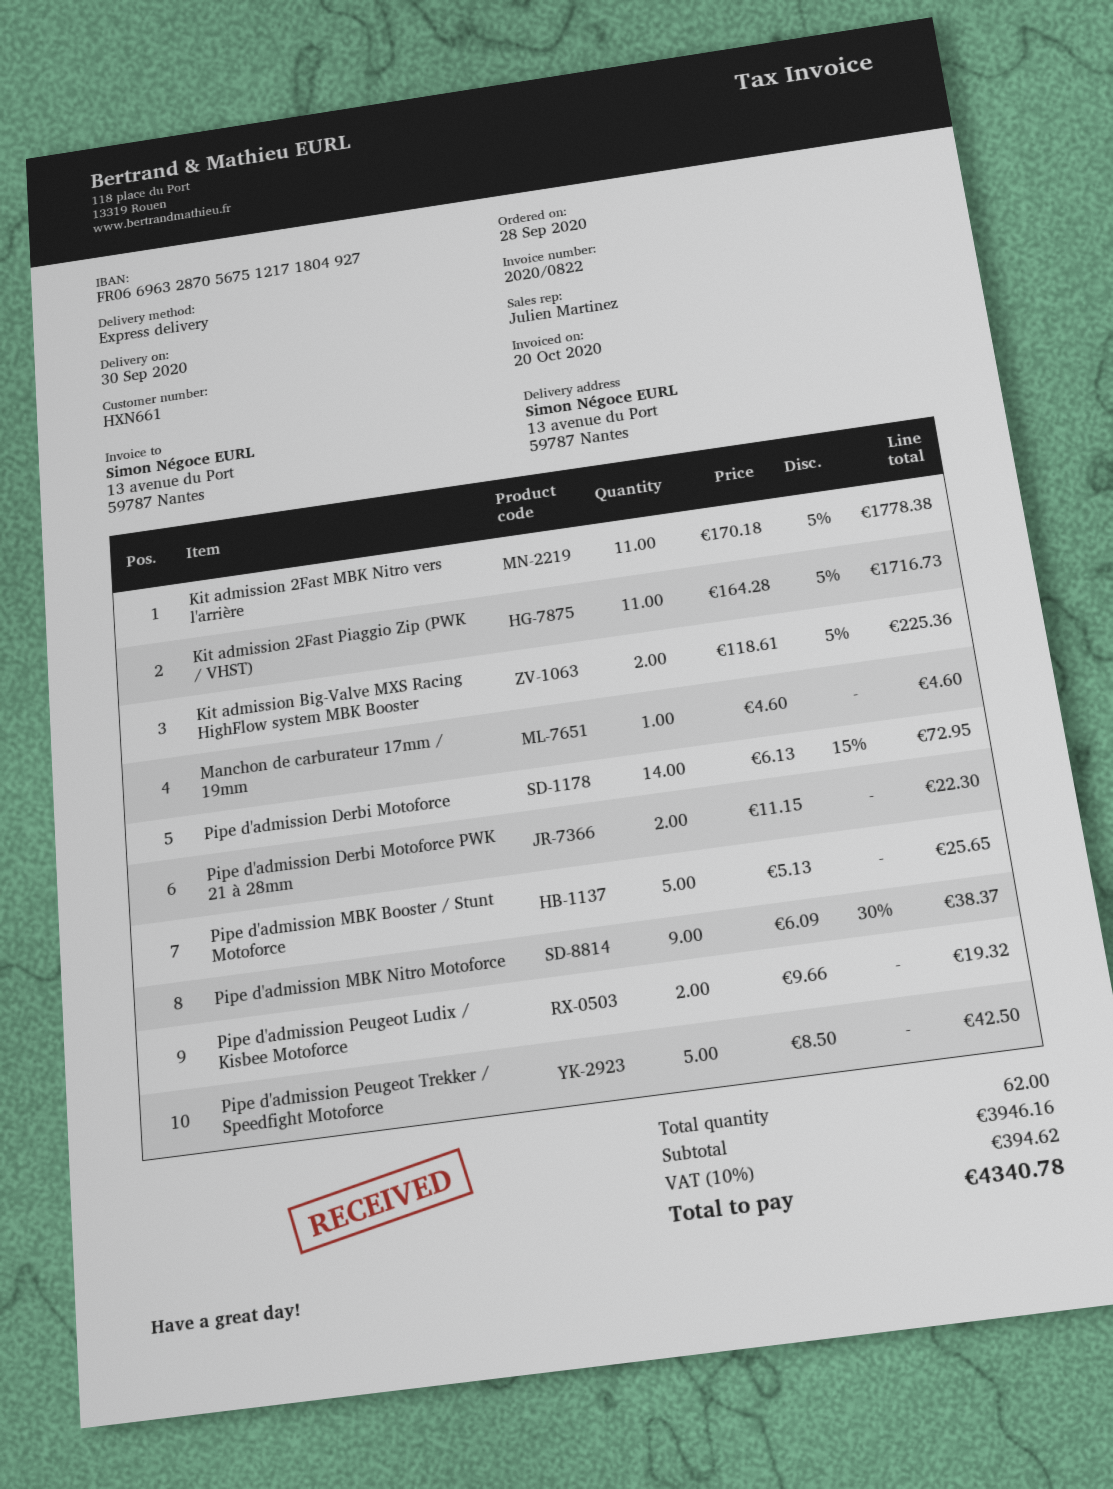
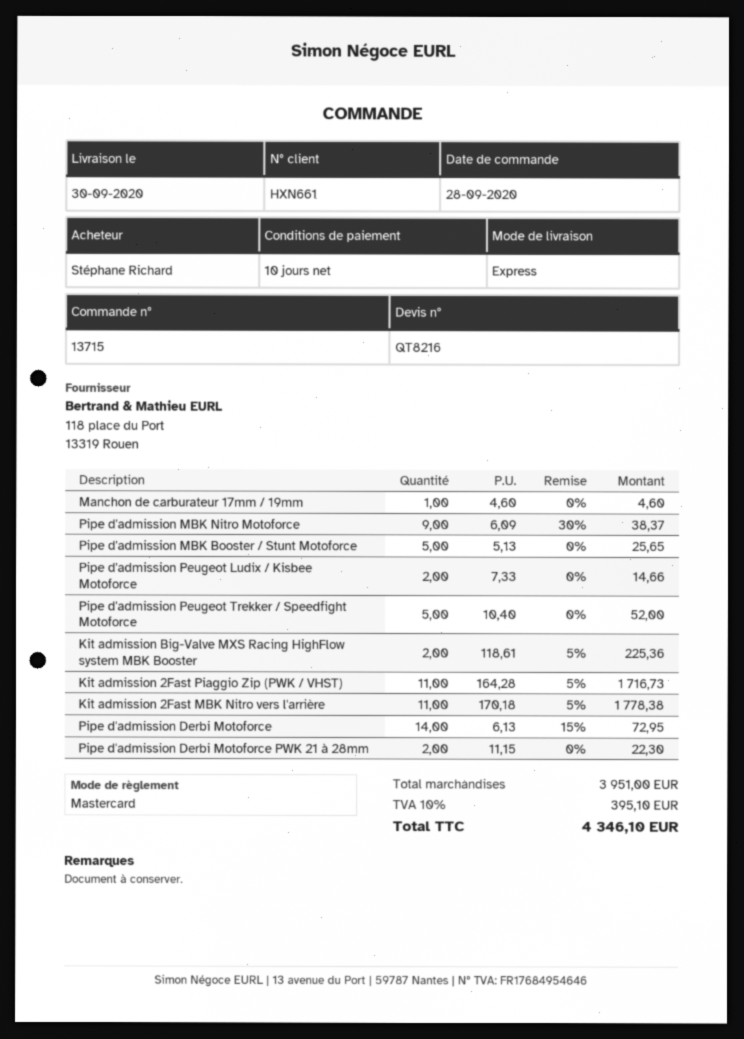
Pipe d'admission Peugeot Ludix / Kisbee Motoforce: 2 x 9.66 = 19.32 -> 2 x 7.33 = 14.66
Pipe d'admission Peugeot Trekker / Speedfight Motoforce: 5 x 8.50 = 42.50 -> 5 x 10.40 = 52.00
subtotal: 3946.16 -> 3951.00
tax: 10% = 394.62 -> 10% = 395.10
total: 4340.78 -> 4346.10

